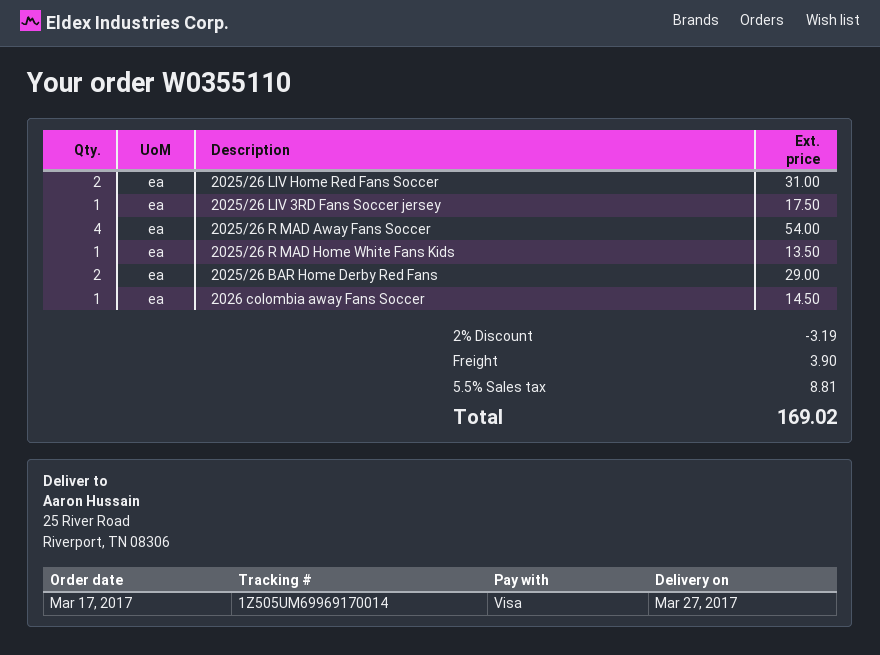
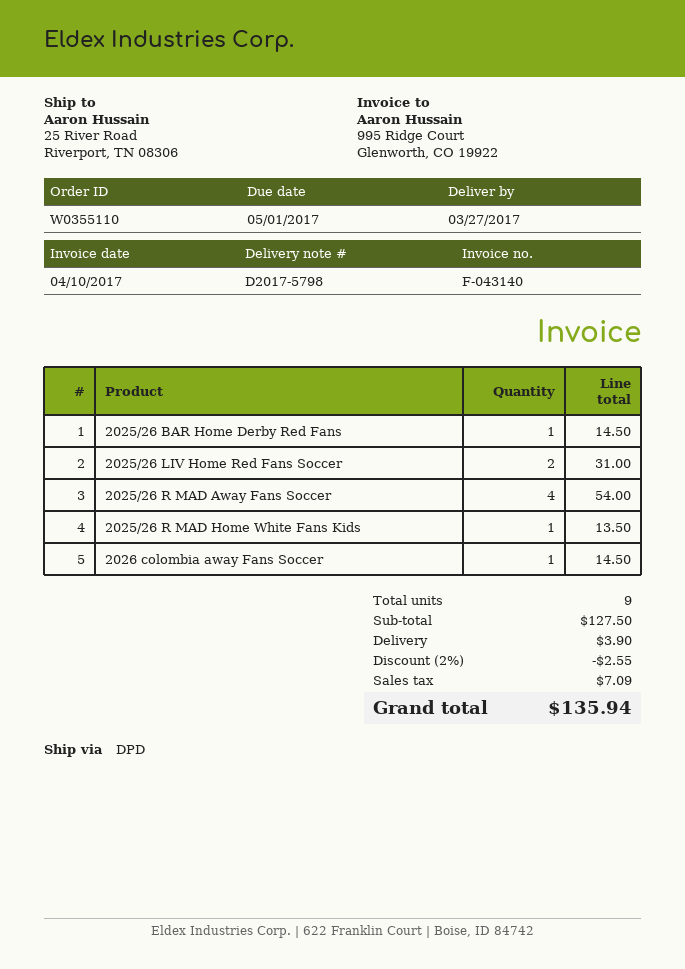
2025/26 LIV 3RD Fans Soccer jersey: 1 for 17.50 -> none
2025/26 BAR Home Derby Red Fans: 2 for 29.00 -> 1 for 14.50
discount: 2% = 3.19 -> 2% = 2.55
tax: 8.81 -> 7.09
total: 169.02 -> 135.94

